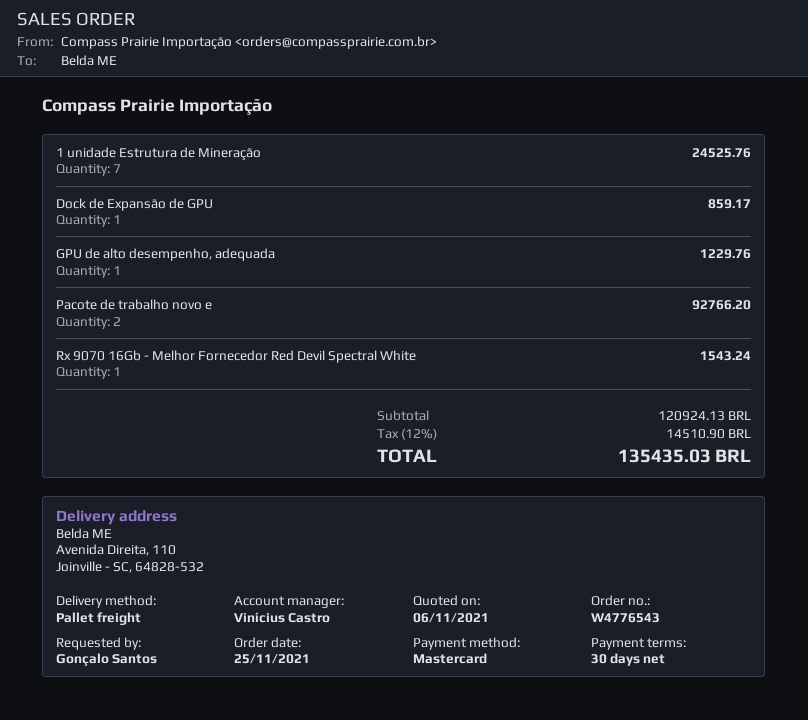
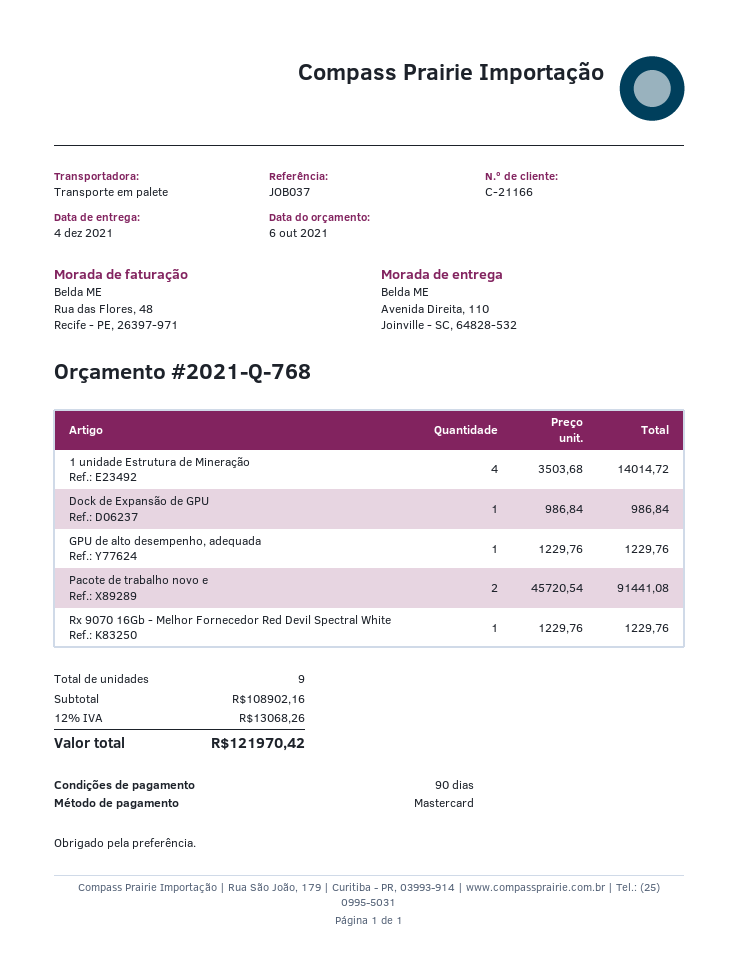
quote date: 2021-11-06 -> 2021-10-06
payment terms: 30 days -> 90 days
1 unidade Estrutura de Mineração: 7 for 24525.76 -> 4 for 14014.72
Dock de Expansão de GPU: 1 for 859.17 -> 1 for 986.84
Pacote de trabalho novo e: 2 for 92766.20 -> 2 for 91441.08
Rx 9070 16Gb - Melhor Fornecedor Red Devil Spectral White: 1 for 1543.24 -> 1 for 1229.76
subtotal: 120924.13 -> 108902.16
tax: 12% = 14510.90 -> 12% = 13068.26
total: 135435.03 -> 121970.42

